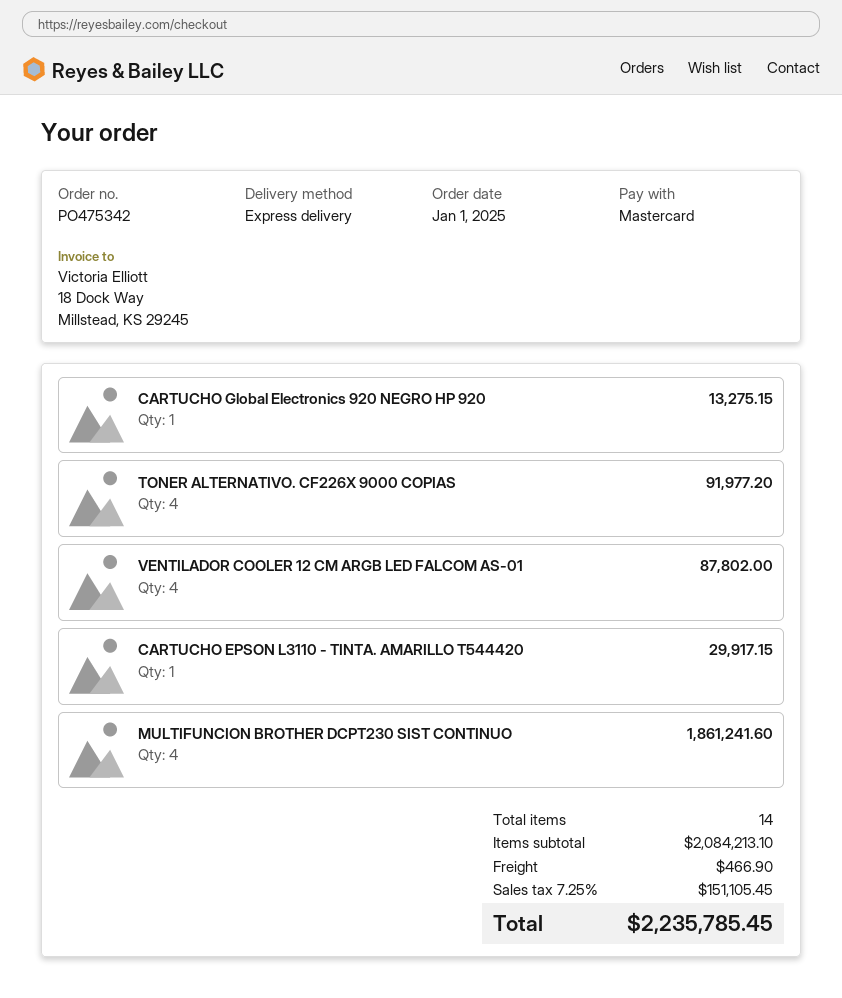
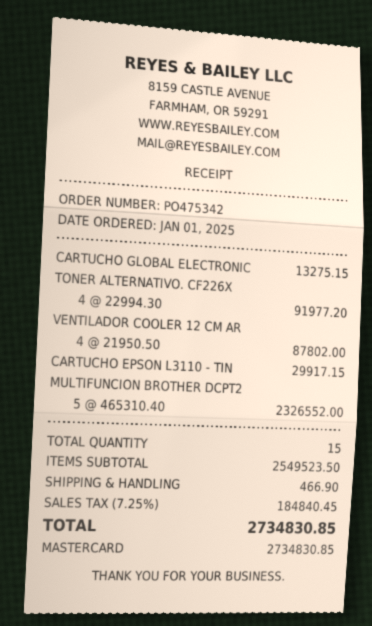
MULTIFUNCION BROTHER DCPT230 SIST CONTINUO: 4 for 1861241.60 -> 5 for 2326552.00
total quantity: 14 -> 15
subtotal: 2084213.10 -> 2549523.50
tax: 7.25% = 151105.45 -> 7.25% = 184840.45
total: 2235785.45 -> 2734830.85

